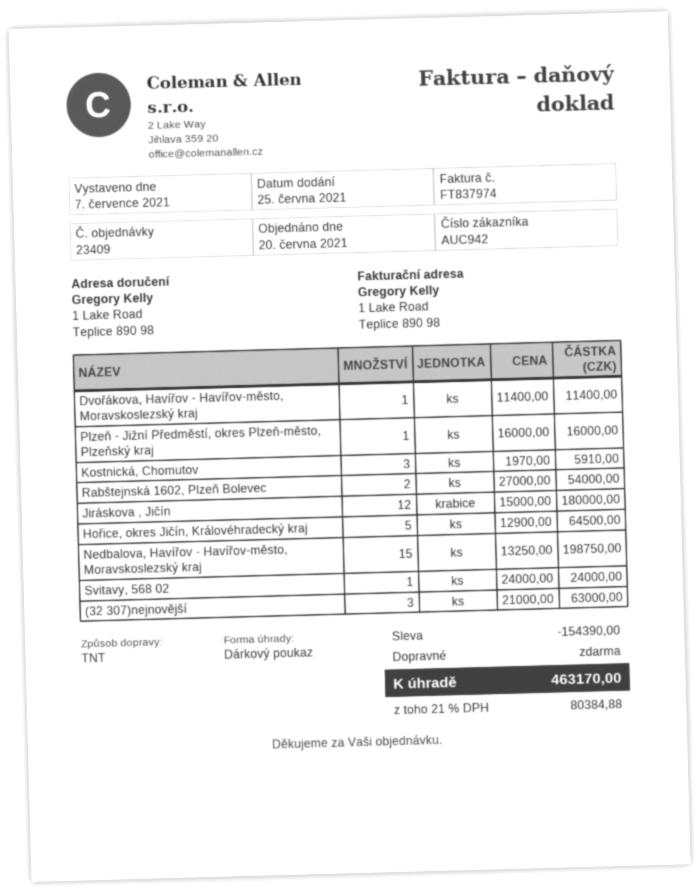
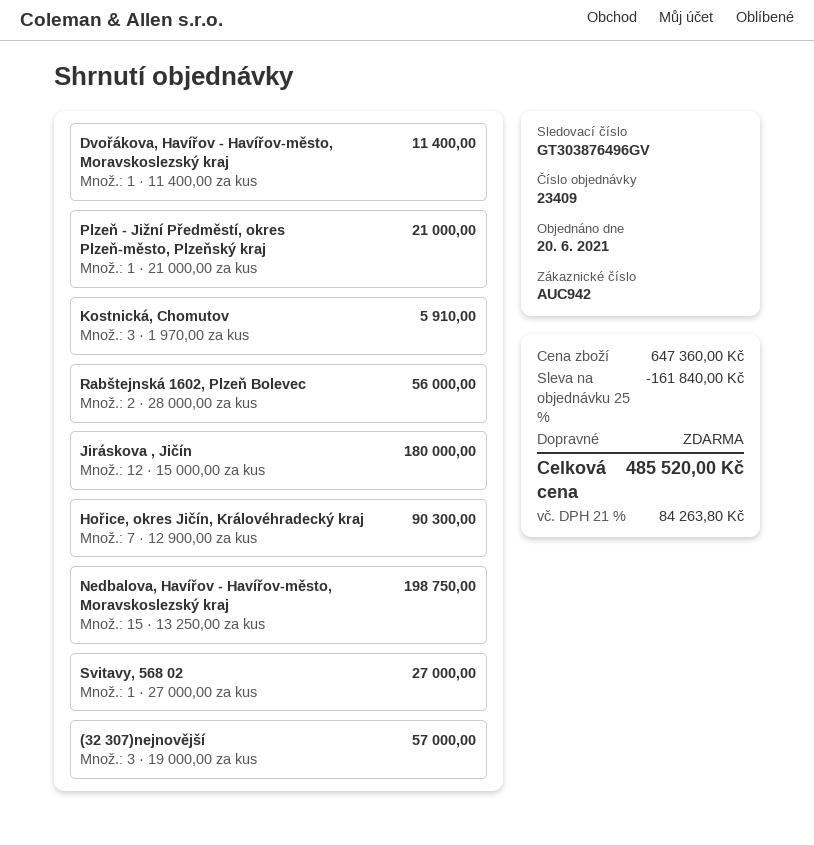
Plzeň - Jižní Předměstí, okres Plzeň-město, Plzeňský kraj: 1 x 16000.00 = 16000.00 -> 1 x 21000.00 = 21000.00
Rabštejnská 1602, Plzeň Bolevec: 2 x 27000.00 = 54000.00 -> 2 x 28000.00 = 56000.00
Hořice, okres Jičín, Královéhradecký kraj: 5 x 12900.00 = 64500.00 -> 7 x 12900.00 = 90300.00
Svitavy, 568 02: 1 x 24000.00 = 24000.00 -> 1 x 27000.00 = 27000.00
(32 307)nejnovější: 3 x 21000.00 = 63000.00 -> 3 x 19000.00 = 57000.00
discount: 154390.00 -> 161840.00
tax: 21% = 80384.88 -> 21% = 84263.80
total: 463170.00 -> 485520.00

